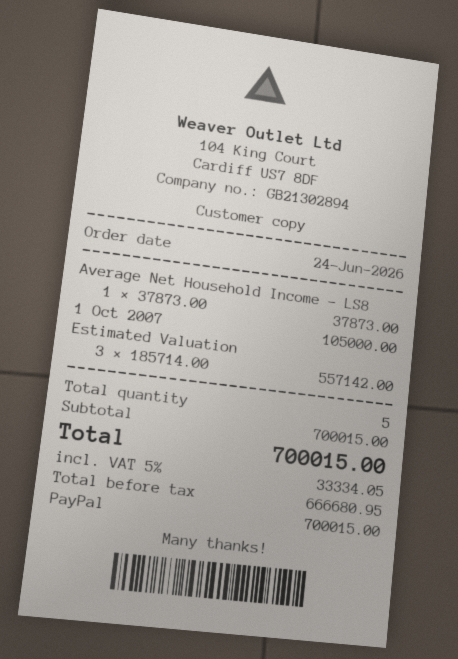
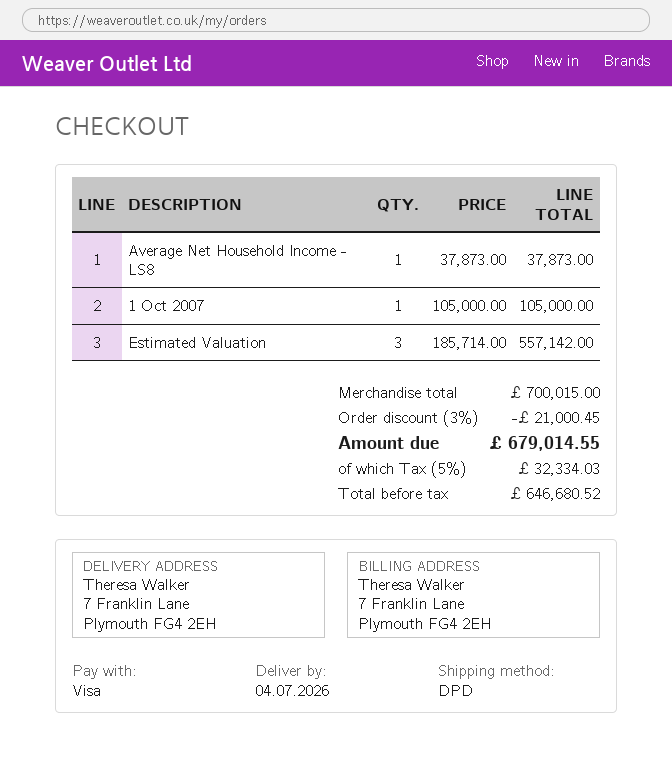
payment method: PayPal -> Visa
discount: none -> 3% = 21000.45
net: 666680.95 -> 646680.52
tax: 5% = 33334.05 -> 5% = 32334.03
total: 700015.00 -> 679014.55

